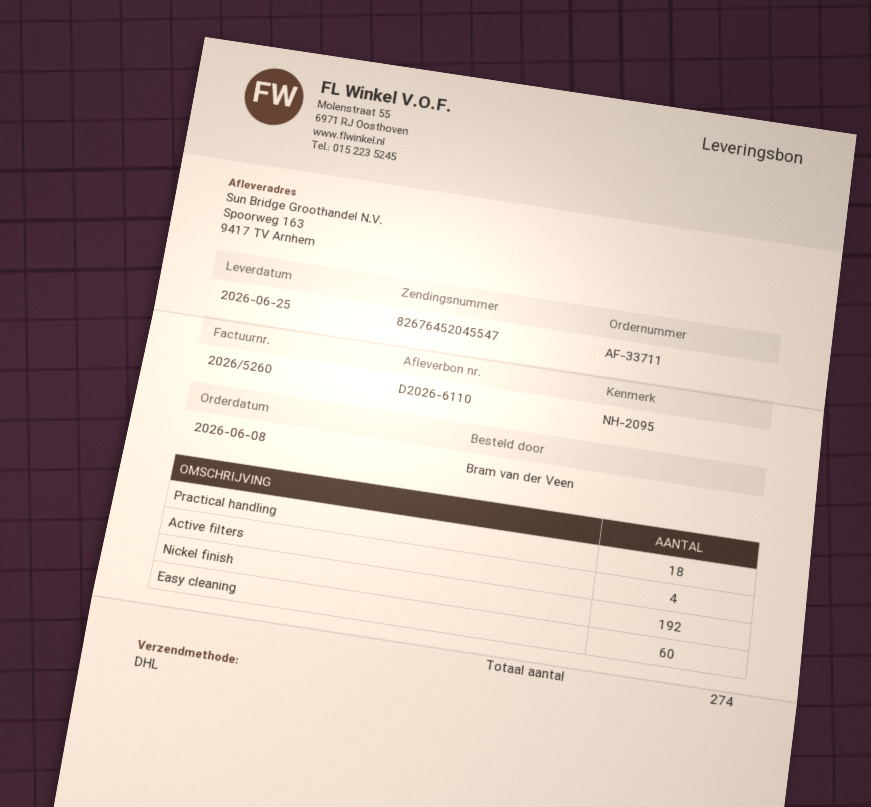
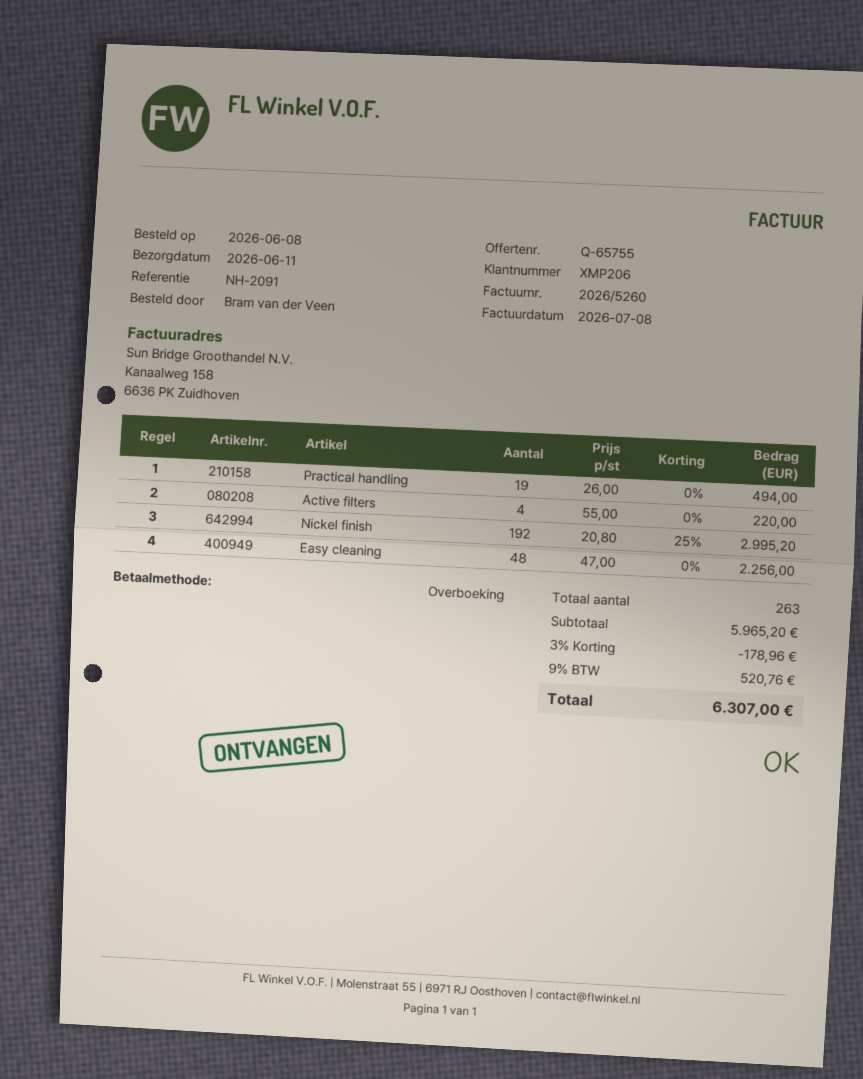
delivery date: 2026-06-25 -> 2026-06-11
reference: NH-2095 -> NH-2091
Practical handling: 18 -> 19
Easy cleaning: 60 -> 48
total quantity: 274 -> 263

